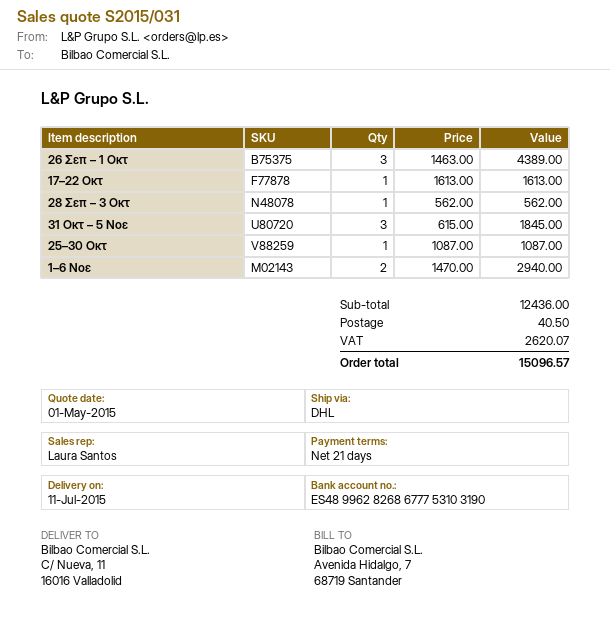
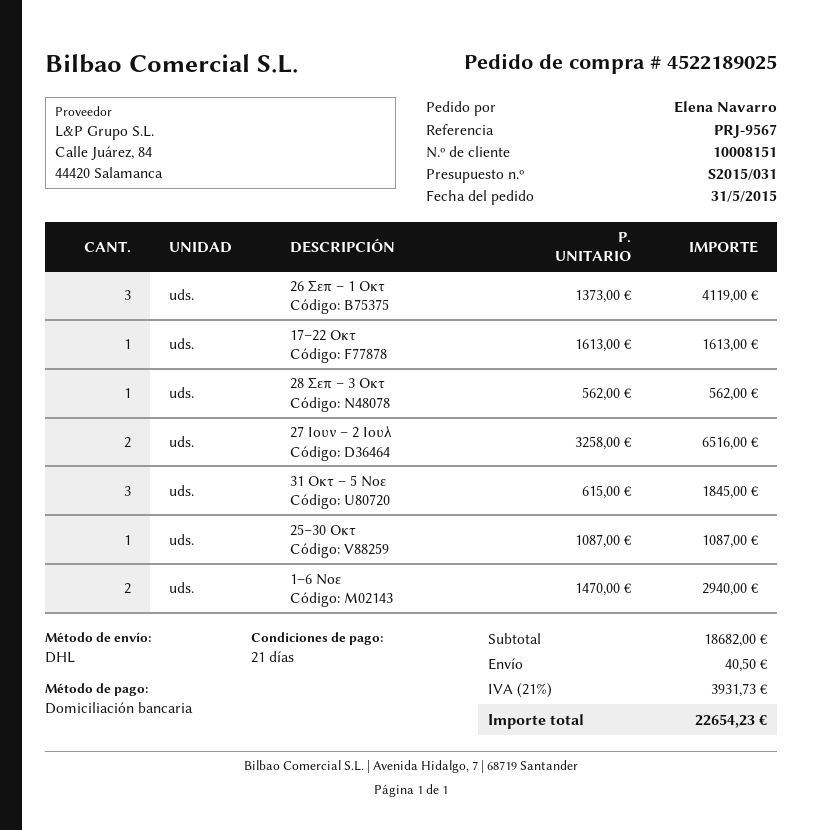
26 Σεπ – 1 Οκτ: 3 x 1463.00 = 4389.00 -> 3 x 1373.00 = 4119.00
27 Ιουν – 2 Ιουλ: none -> 2 x 3258.00 = 6516.00
subtotal: 12436.00 -> 18682.00
tax: 2620.07 -> 3931.73
total: 15096.57 -> 22654.23

